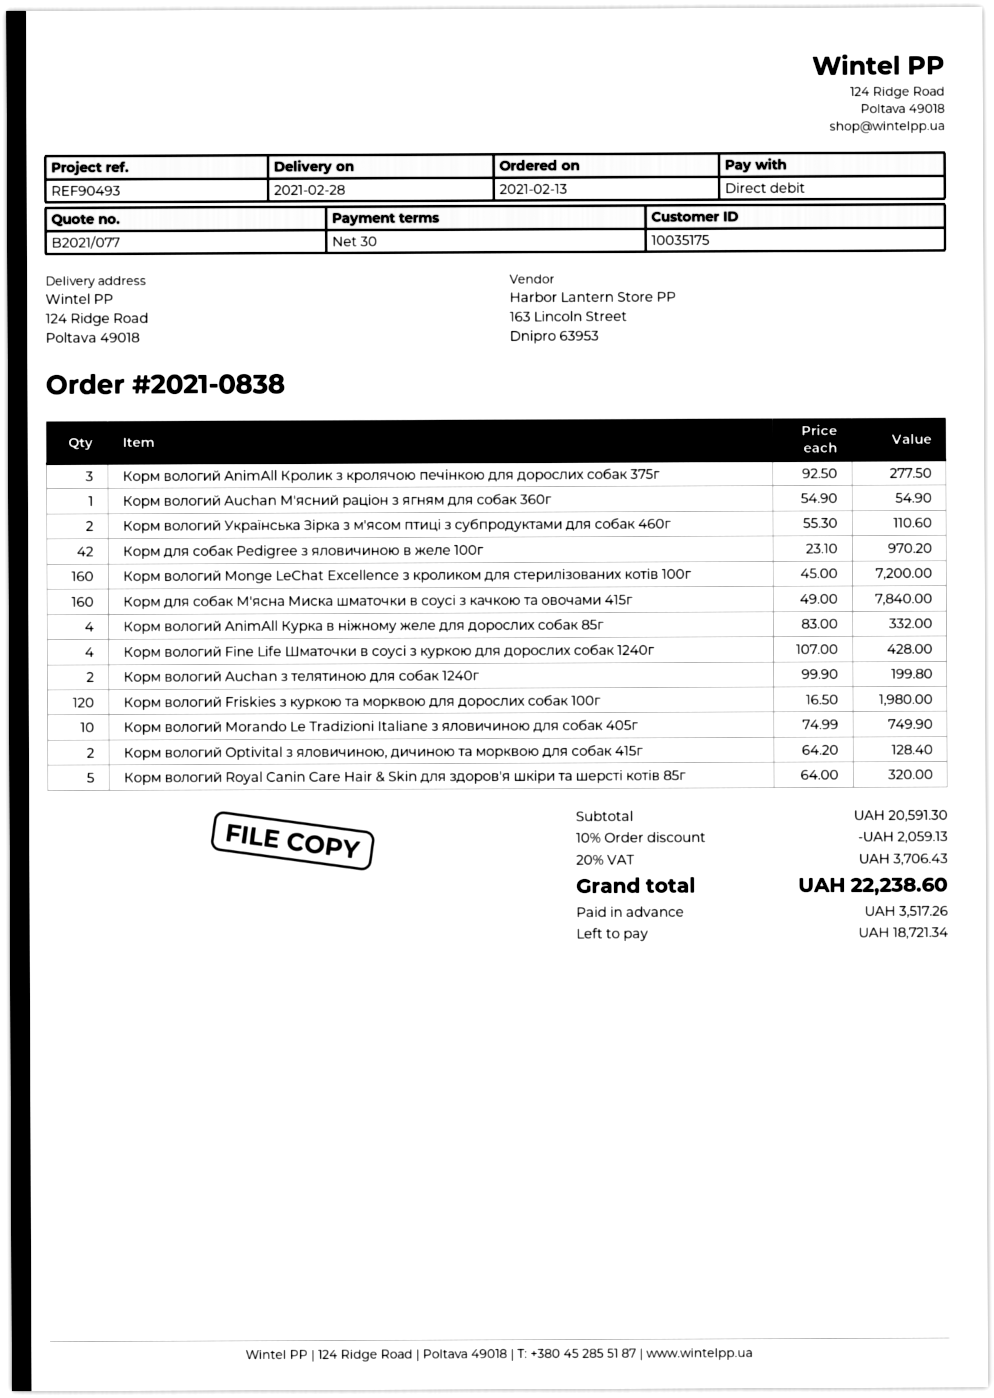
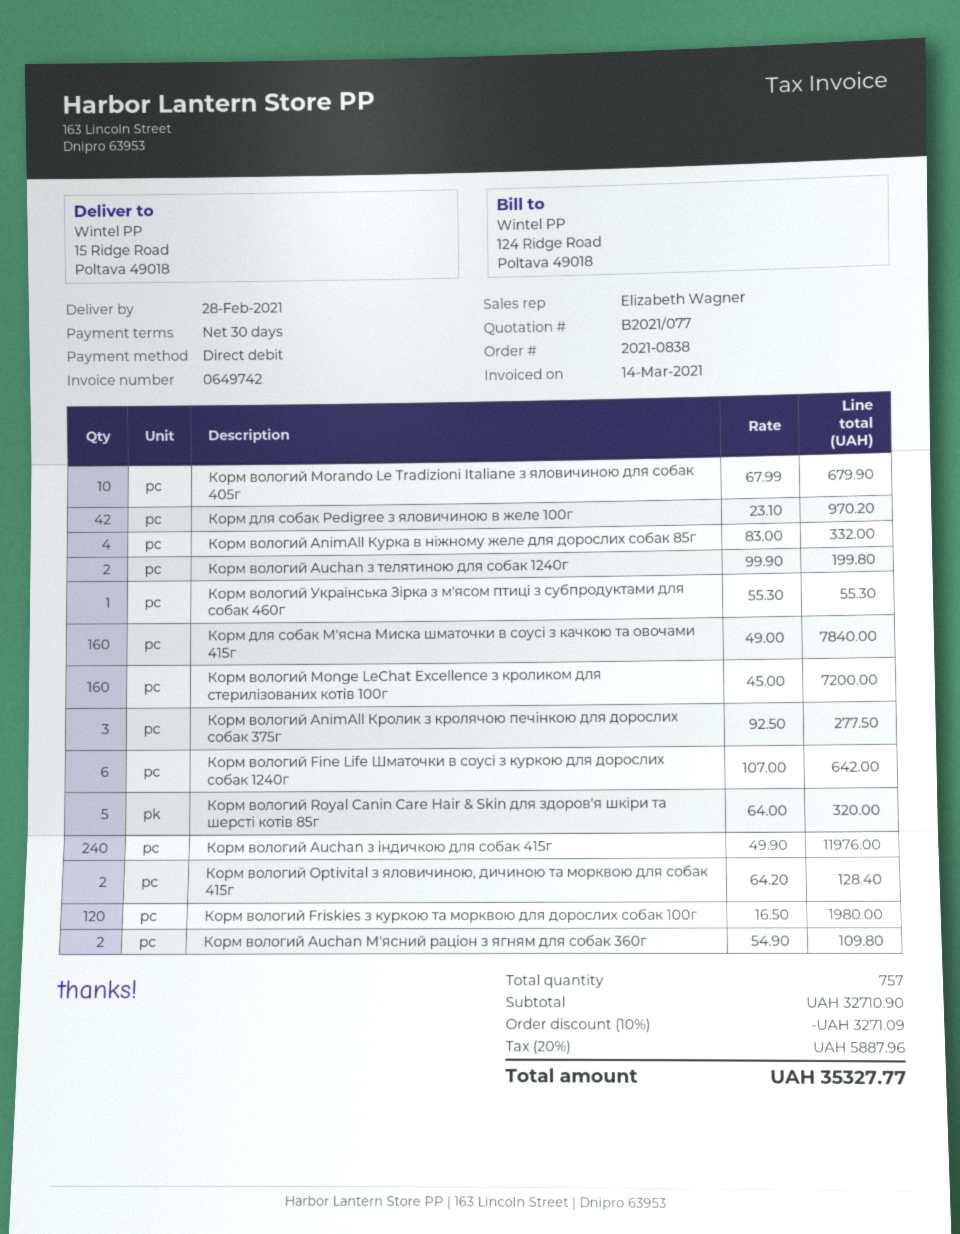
ship to: 124 Ridge Road, Poltava 49018 -> 15 Ridge Road, Poltava 49018
Корм вологий Auchan М'ясний раціон з ягням для собак 360г: 1 x 54.90 = 54.90 -> 2 x 54.90 = 109.80
Корм вологий Українська Зірка з м'ясом птиці з субпродуктами для собак 460г: 2 x 55.30 = 110.60 -> 1 x 55.30 = 55.30
Корм вологий Fine Life Шматочки в соусі з куркою для дорослих собак 1240г: 4 x 107.00 = 428.00 -> 6 x 107.00 = 642.00
Корм вологий Morando Le Tradizioni Italiane з яловичиною для собак 405г: 10 x 74.99 = 749.90 -> 10 x 67.99 = 679.90
Корм вологий Auchan з індичкою для собак 415г: none -> 240 x 49.90 = 11976.00
subtotal: 20591.30 -> 32710.90
discount: 10% = 2059.13 -> 10% = 3271.09
tax: 20% = 3706.43 -> 20% = 5887.96
total: 22238.60 -> 35327.77

